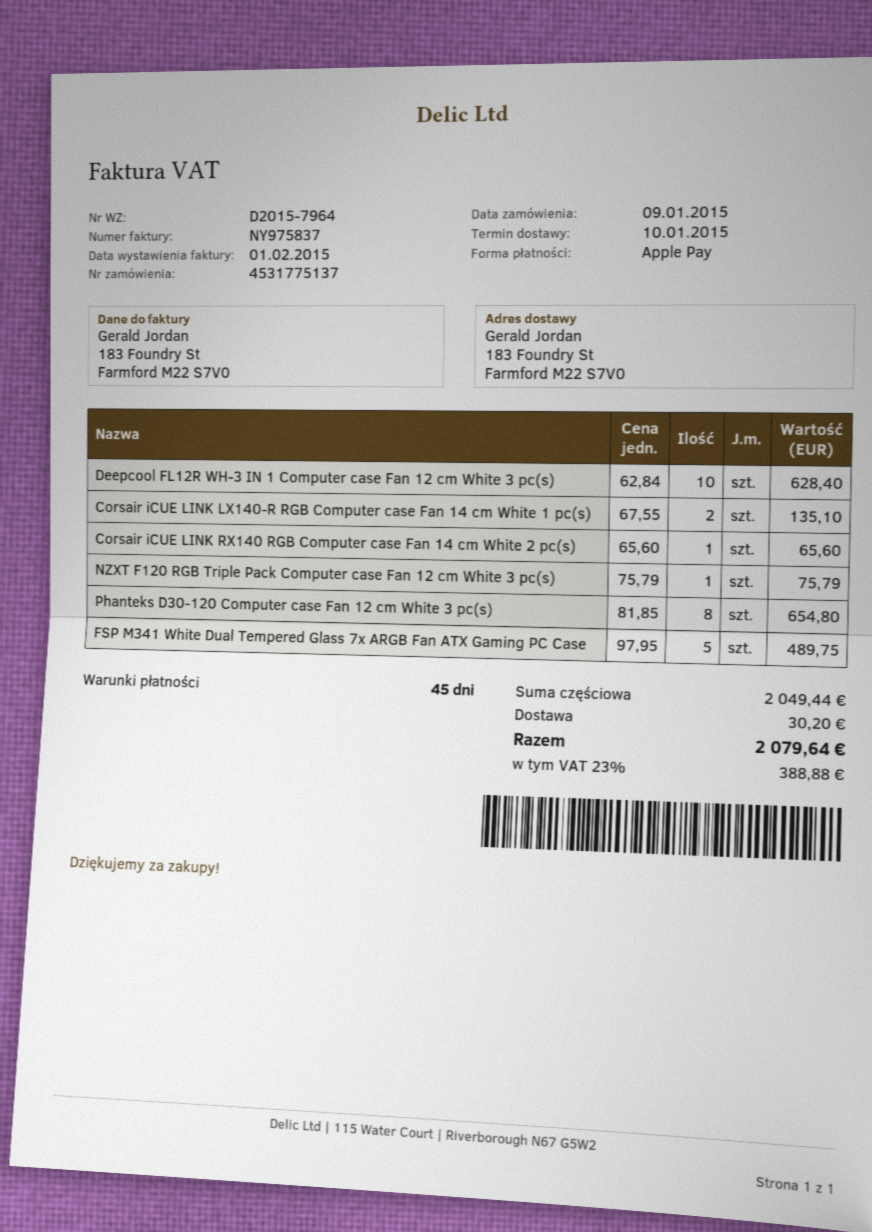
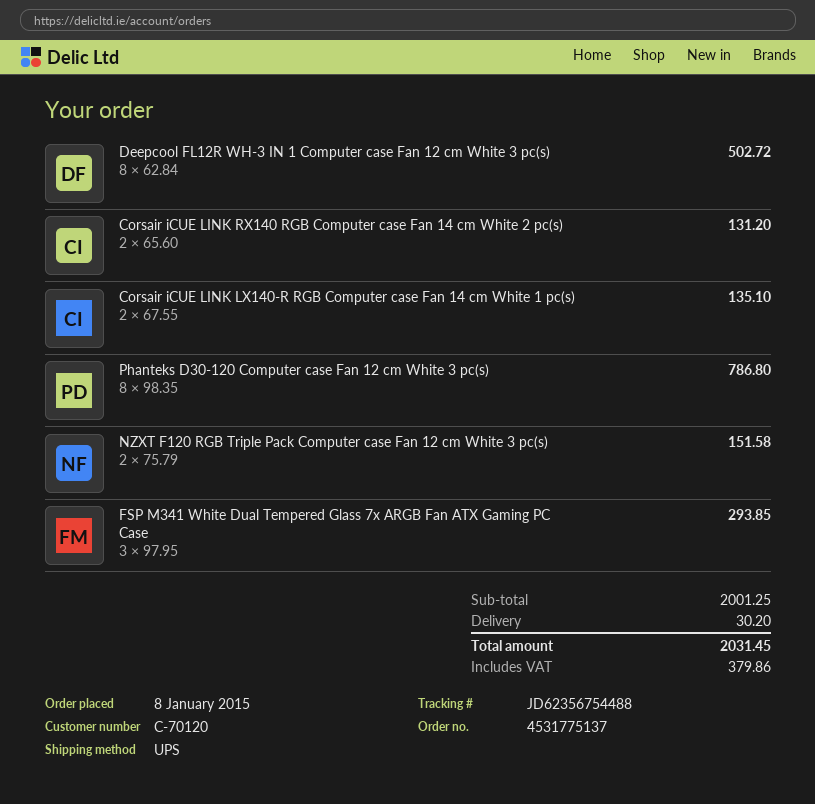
order date: 2015-01-09 -> 2015-01-08
Deepcool FL12R WH-3 IN 1 Computer case Fan 12 cm White 3 pc(s): 10 x 62.84 = 628.40 -> 8 x 62.84 = 502.72
Corsair iCUE LINK RX140 RGB Computer case Fan 14 cm White 2 pc(s): 1 x 65.60 = 65.60 -> 2 x 65.60 = 131.20
NZXT F120 RGB Triple Pack Computer case Fan 12 cm White 3 pc(s): 1 x 75.79 = 75.79 -> 2 x 75.79 = 151.58
Phanteks D30-120 Computer case Fan 12 cm White 3 pc(s): 8 x 81.85 = 654.80 -> 8 x 98.35 = 786.80
FSP M341 White Dual Tempered Glass 7x ARGB Fan ATX Gaming PC Case: 5 x 97.95 = 489.75 -> 3 x 97.95 = 293.85
subtotal: 2049.44 -> 2001.25
tax: 388.88 -> 379.86
total: 2079.64 -> 2031.45

